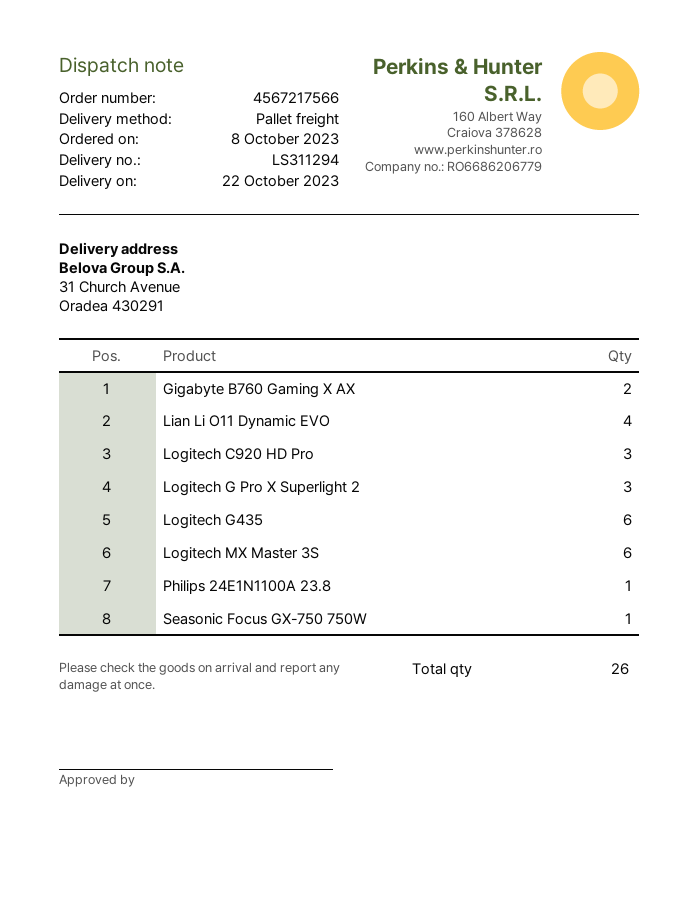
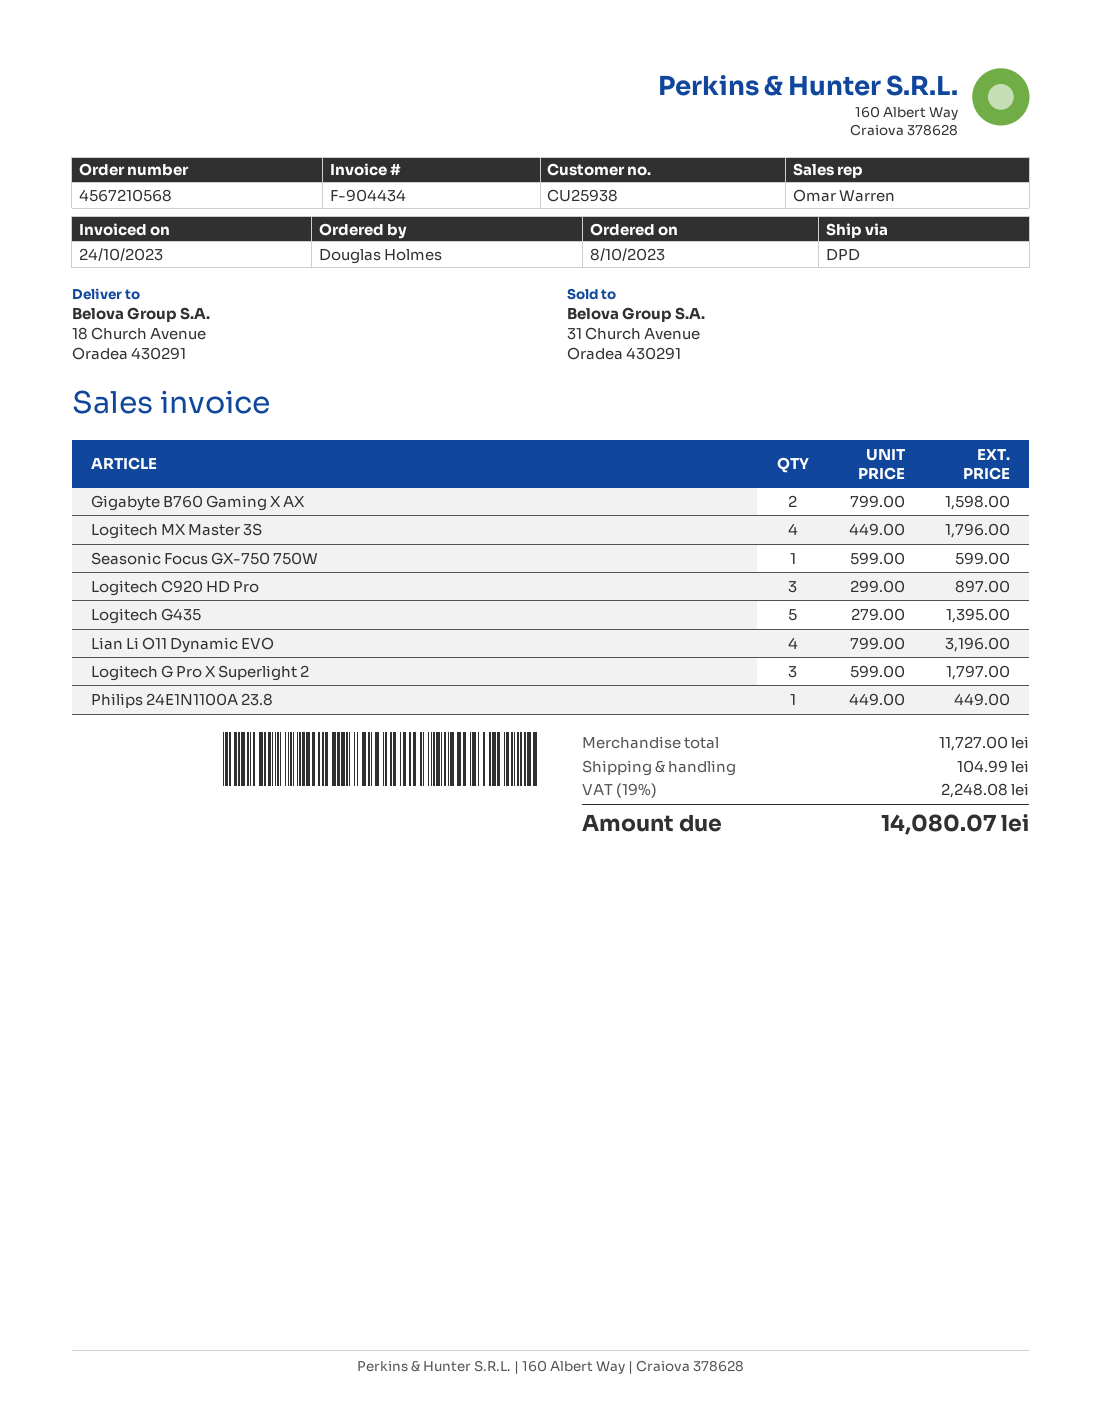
order number: 4567217566 -> 4567210568
shipping method: pallet freight -> DPD
ship to: 31 Church Avenue, Oradea 430291 -> 18 Church Avenue, Oradea 430291
Logitech G435: 6 -> 5
Logitech MX Master 3S: 6 -> 4

